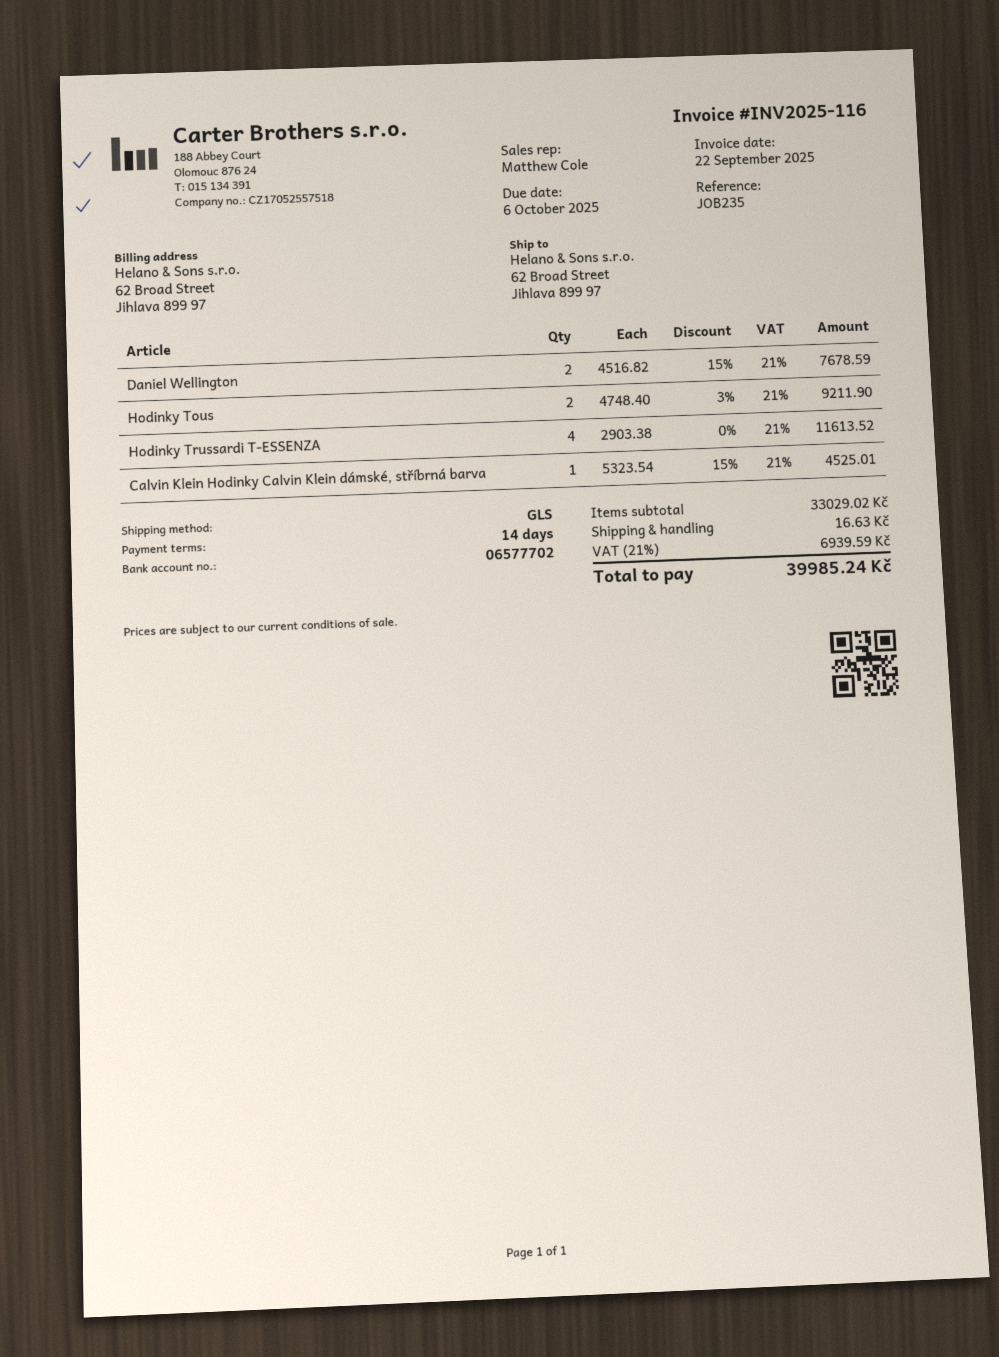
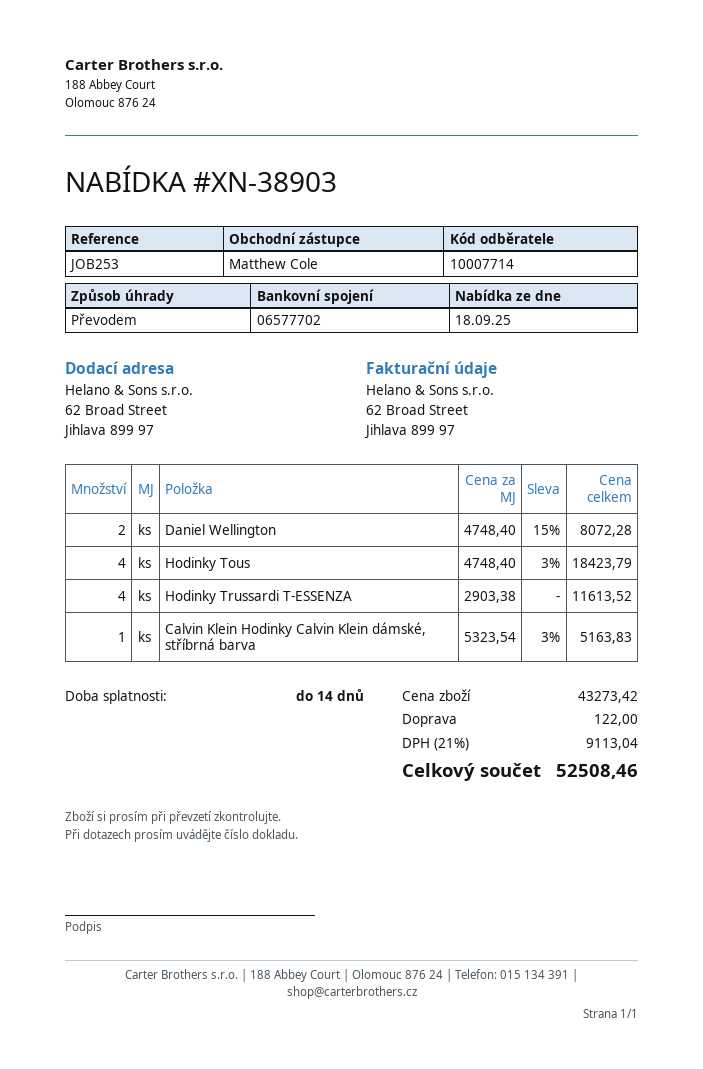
reference: JOB235 -> JOB253
Daniel Wellington: 2 x 4516.82 - 15% = 7678.59 -> 2 x 4748.40 - 15% = 8072.28
Hodinky Tous: 2 x 4748.40 - 3% = 9211.90 -> 4 x 4748.40 - 3% = 18423.79
Calvin Klein Hodinky Calvin Klein dámské, stříbrná barva: 1 x 5323.54 - 15% = 4525.01 -> 1 x 5323.54 - 3% = 5163.83
subtotal: 33029.02 -> 43273.42
shipping: 16.63 -> 122.00
tax: 21% = 6939.59 -> 21% = 9113.04
total: 39985.24 -> 52508.46

